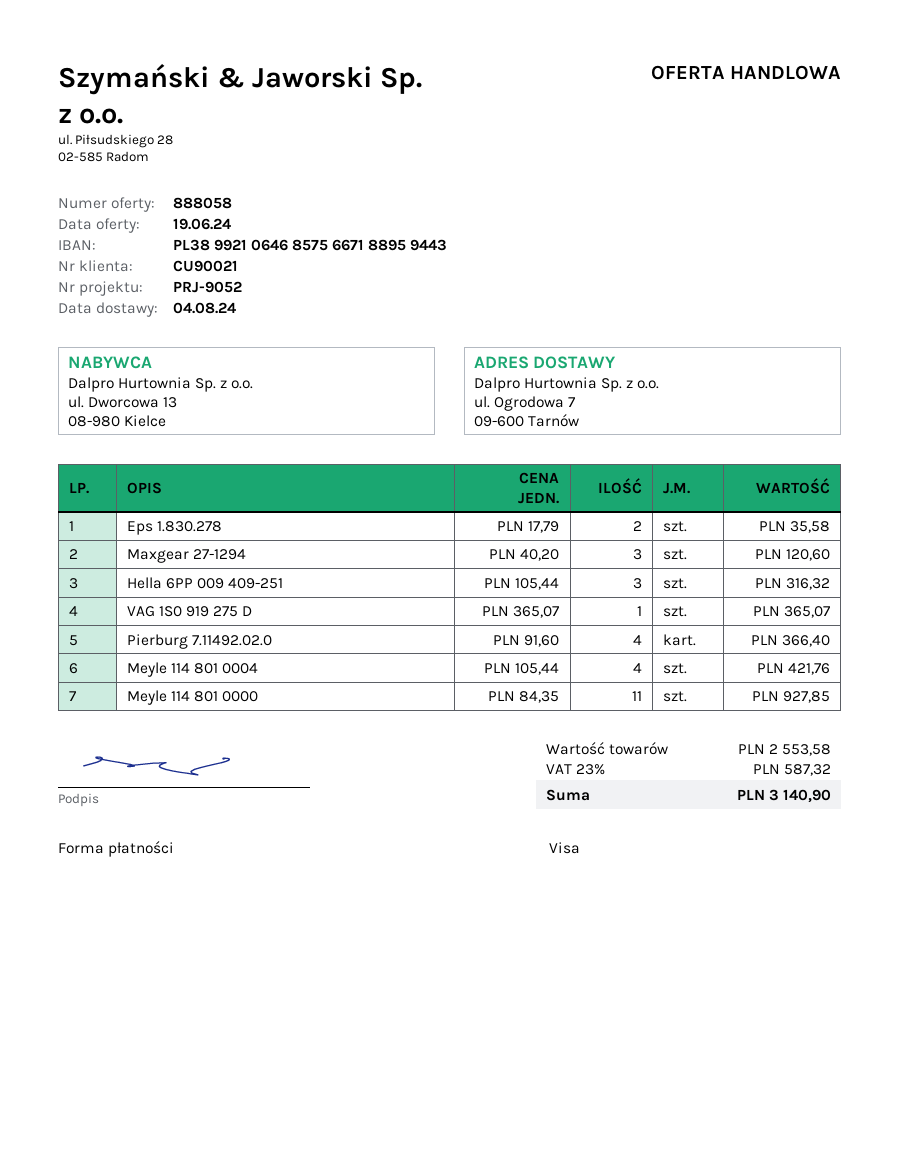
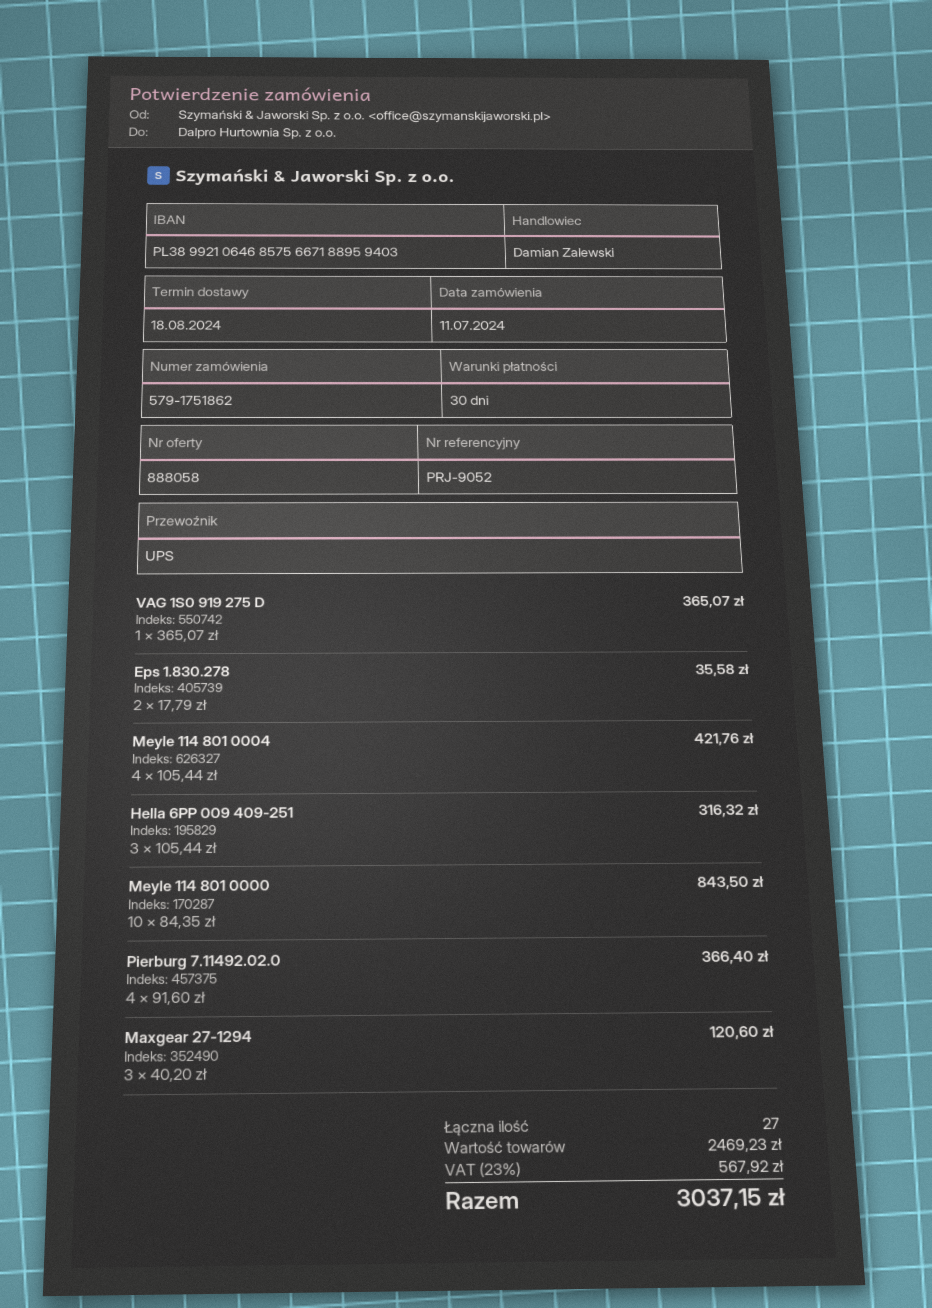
delivery date: 2024-08-04 -> 2024-08-18
bank account: PL38992106468575667188959443 -> PL38992106468575667188959403
Meyle 114 801 0000: 11 x 84.35 = 927.85 -> 10 x 84.35 = 843.50
subtotal: 2553.58 -> 2469.23
tax: 23% = 587.32 -> 23% = 567.92
total: 3140.90 -> 3037.15

